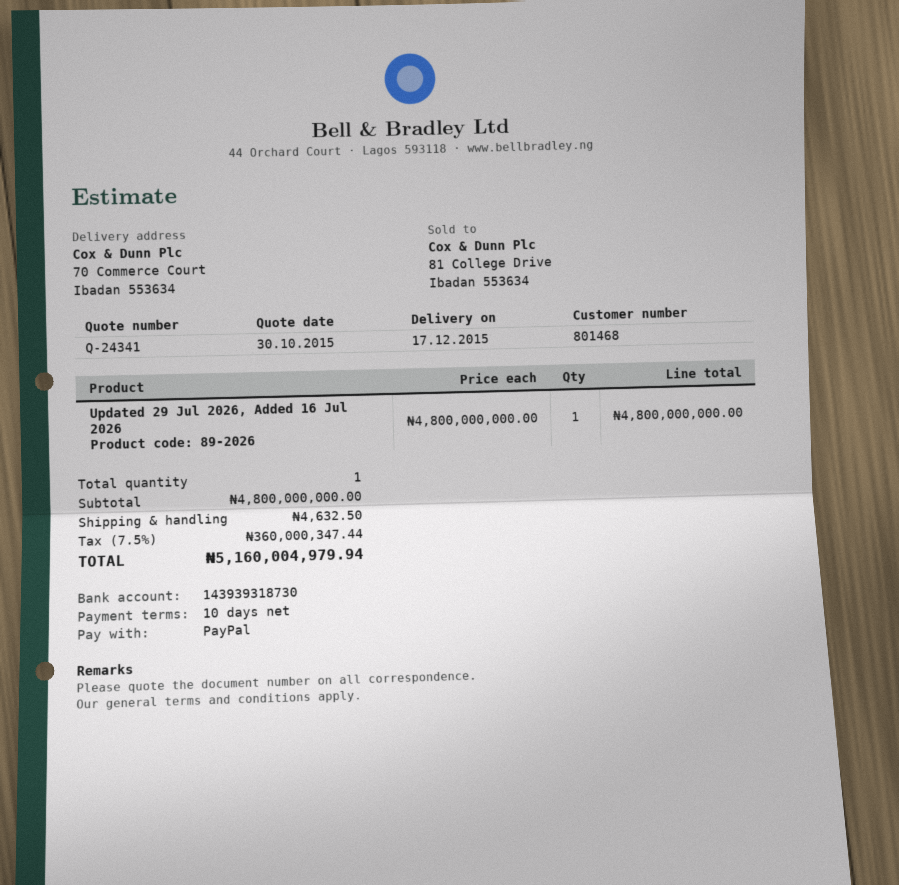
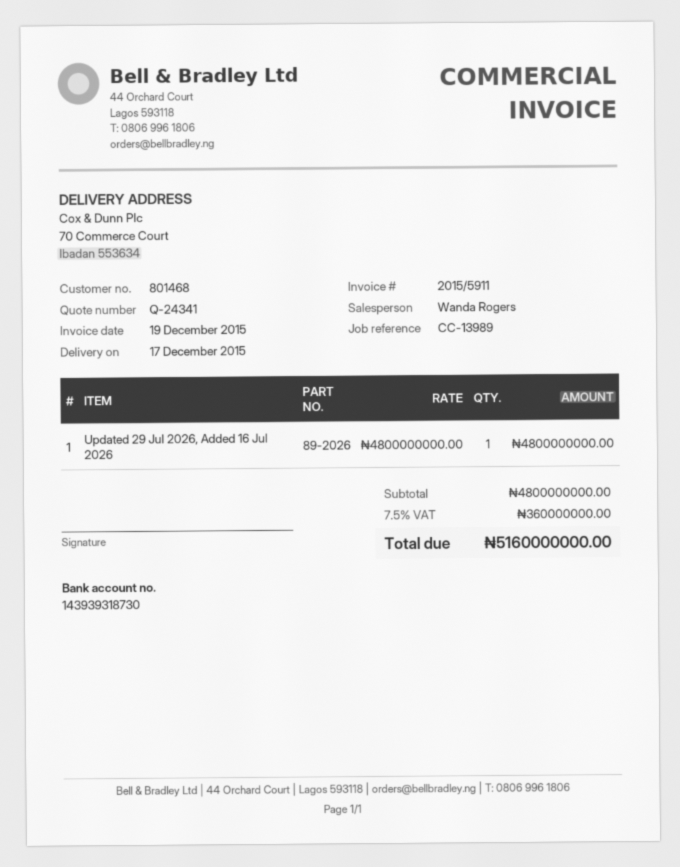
shipping: 4632.50 -> none
tax: 7.5% = 360000347.44 -> 7.5% = 360000000.00
total: 5160004979.94 -> 5160000000.00

